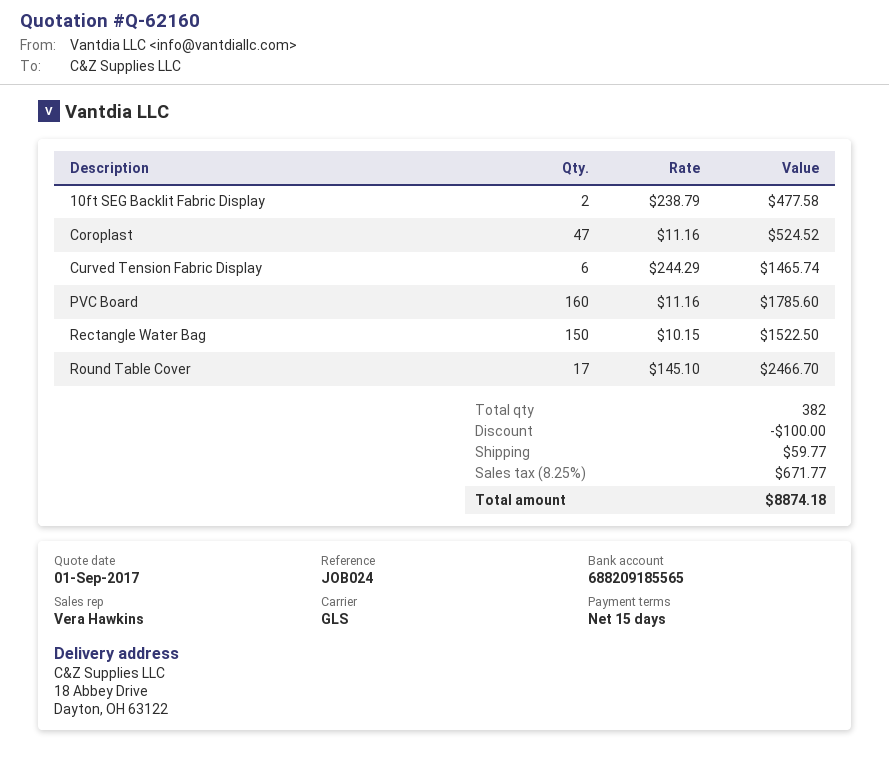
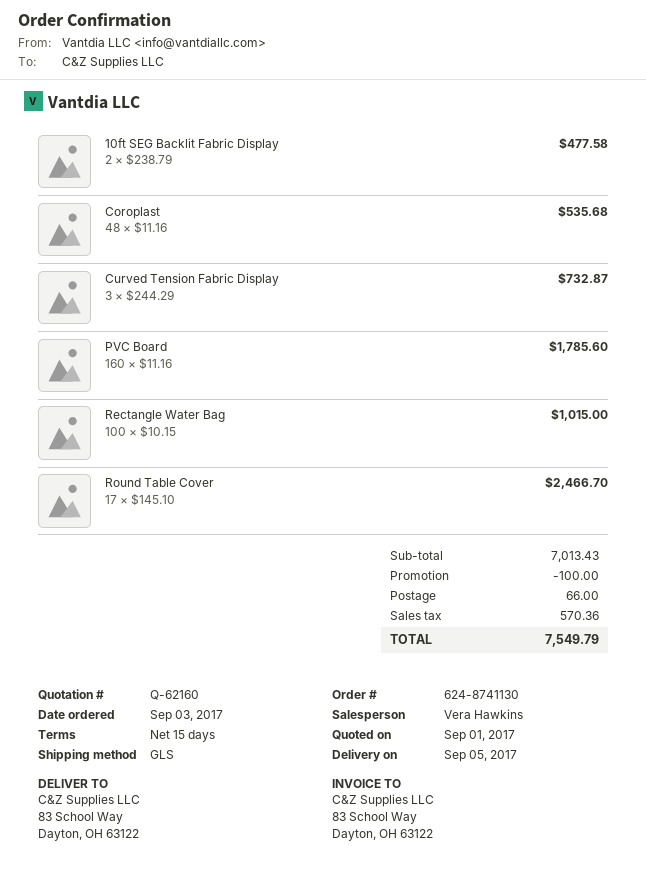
ship to: 18 Abbey Drive, Dayton, OH 63122 -> 83 School Way, Dayton, OH 63122
Coroplast: 47 x 11.16 = 524.52 -> 48 x 11.16 = 535.68
Curved Tension Fabric Display: 6 x 244.29 = 1465.74 -> 3 x 244.29 = 732.87
Rectangle Water Bag: 150 x 10.15 = 1522.50 -> 100 x 10.15 = 1015.00
shipping: 59.77 -> 66.00
tax: 671.77 -> 570.36
total: 8874.18 -> 7549.79

